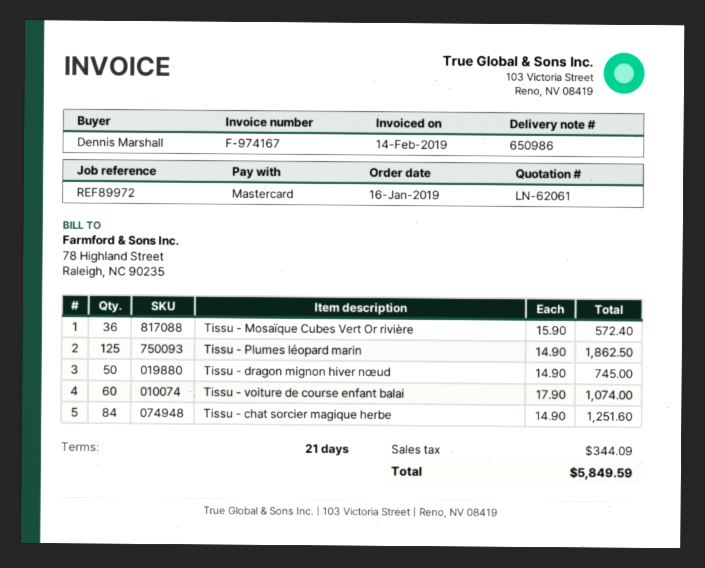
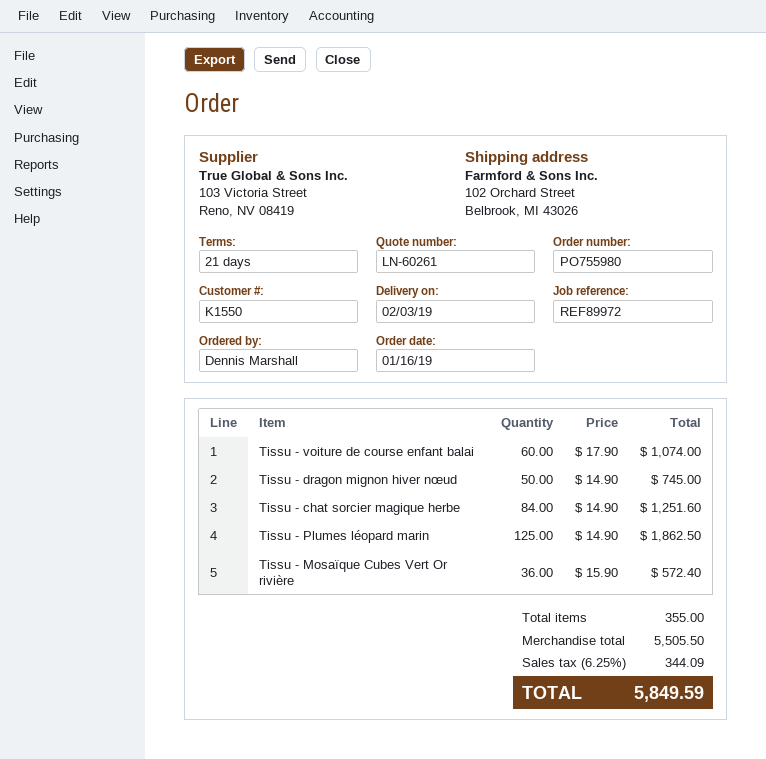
quote number: LN-62061 -> LN-60261

